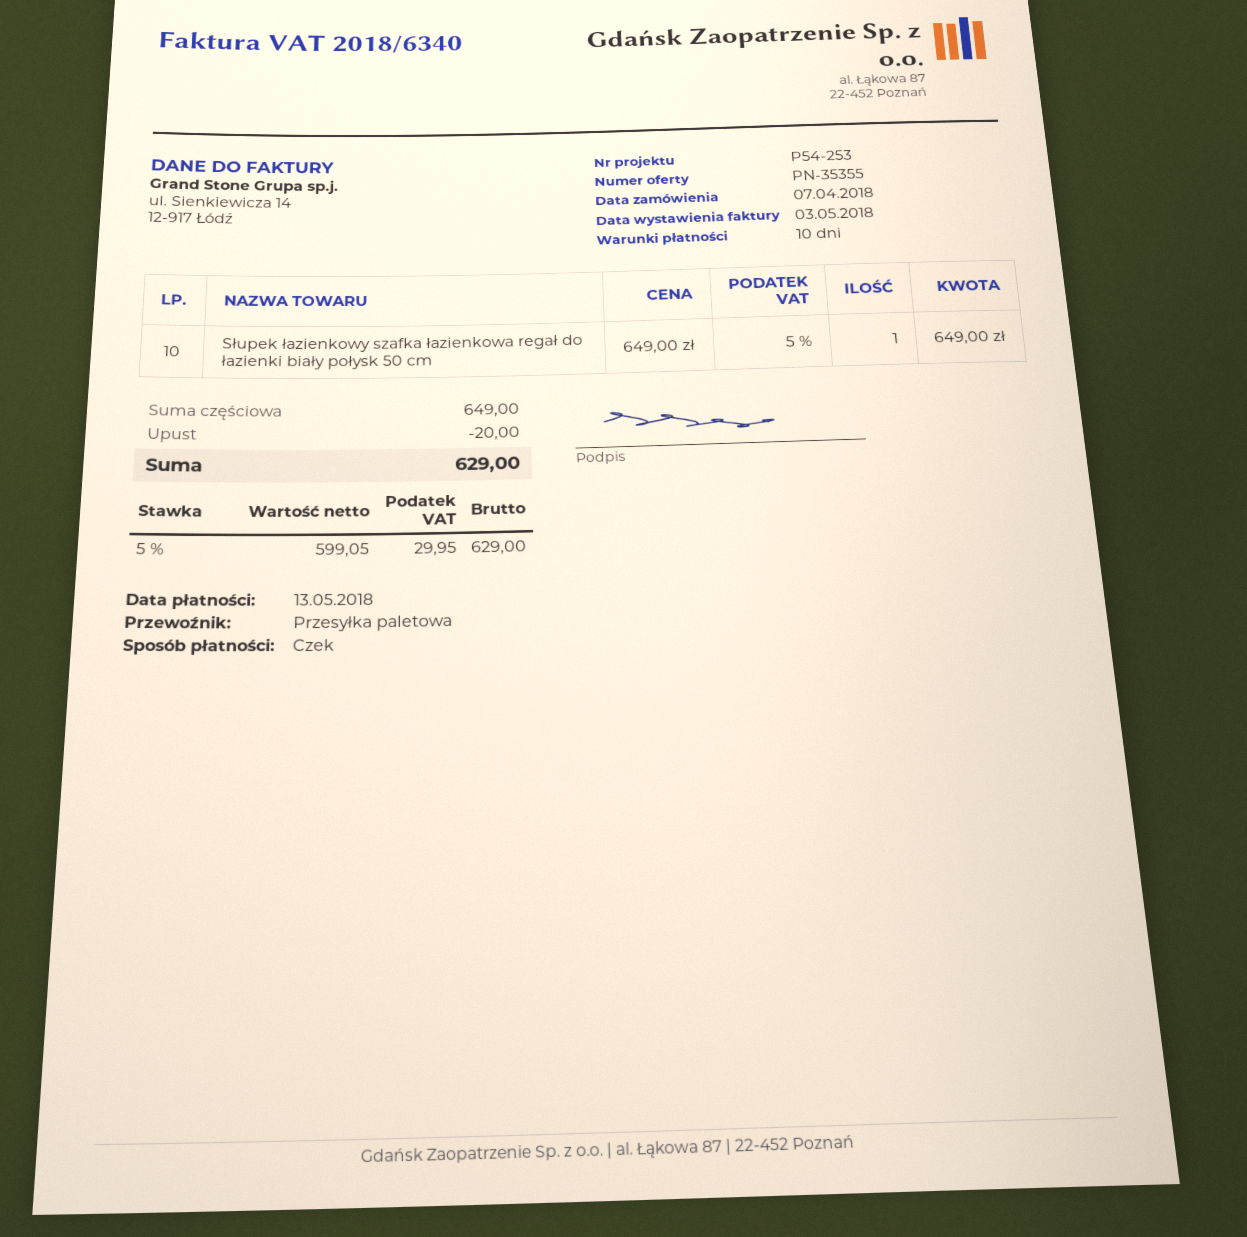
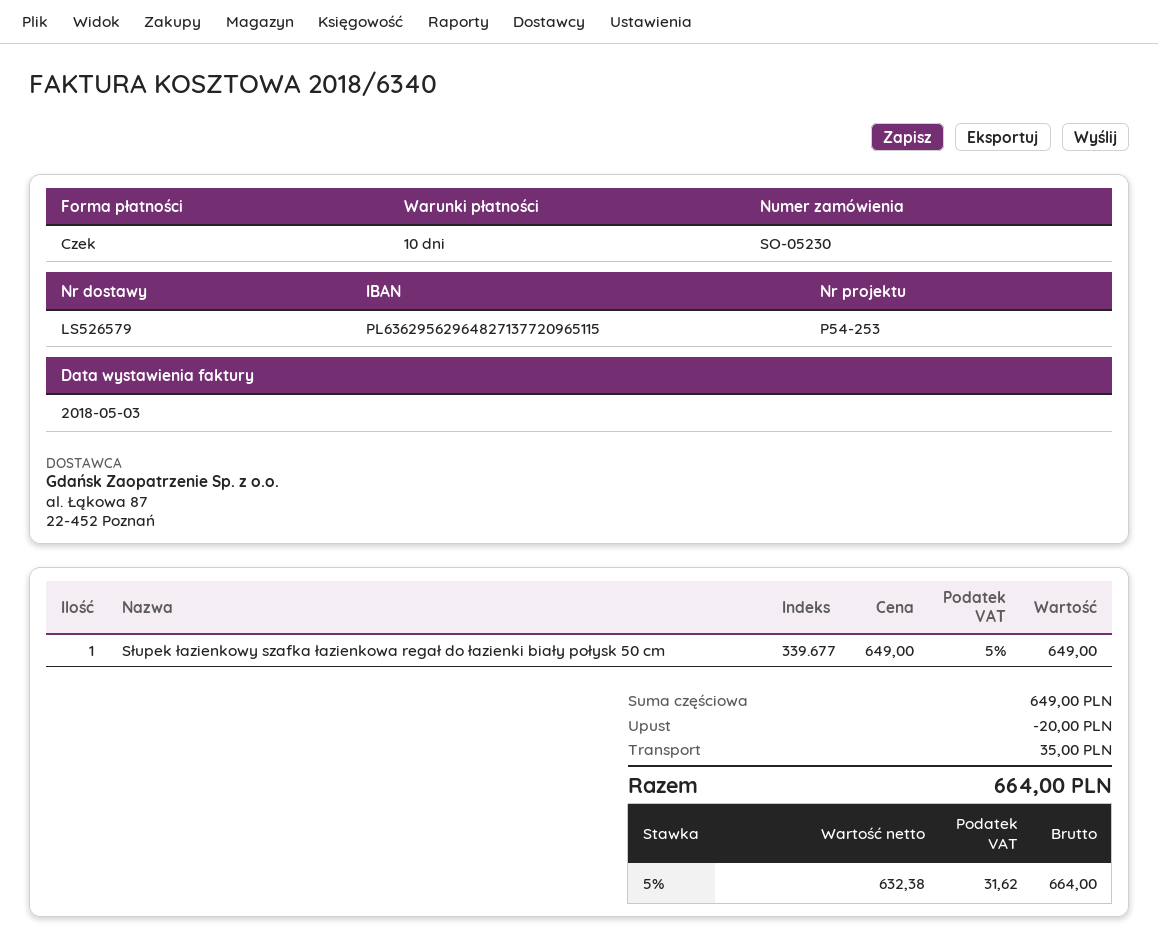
shipping: none -> 35.00
net: 599.05 -> 632.38
tax: 5% = 29.95 -> 5% = 31.62
total: 629.00 -> 664.00

